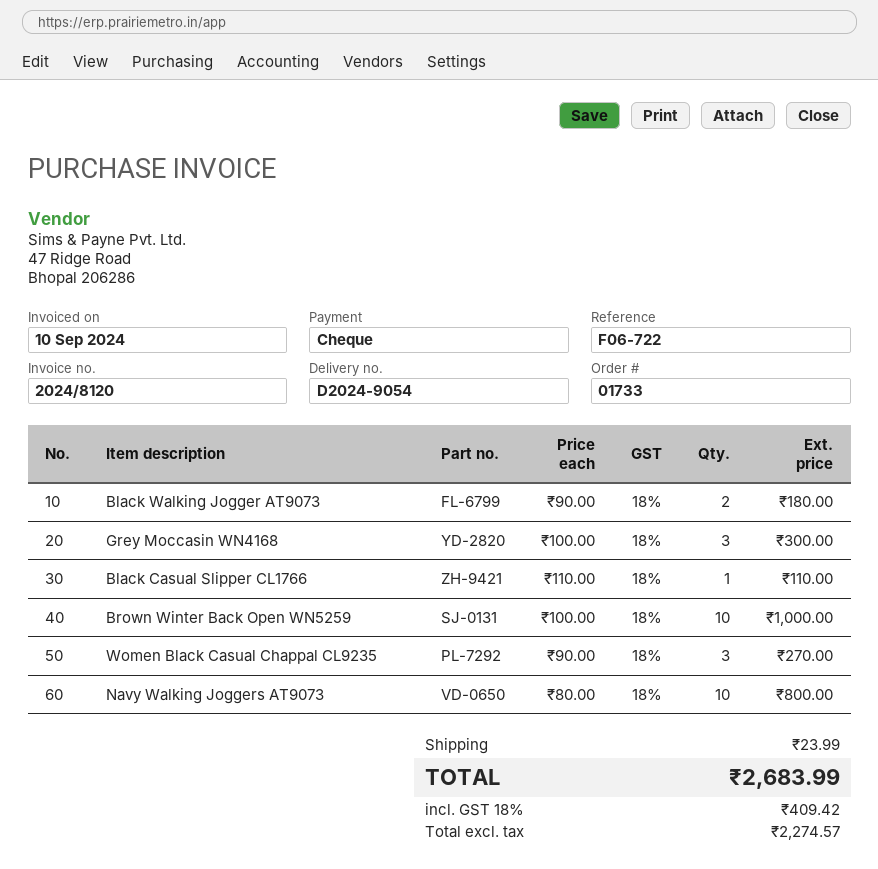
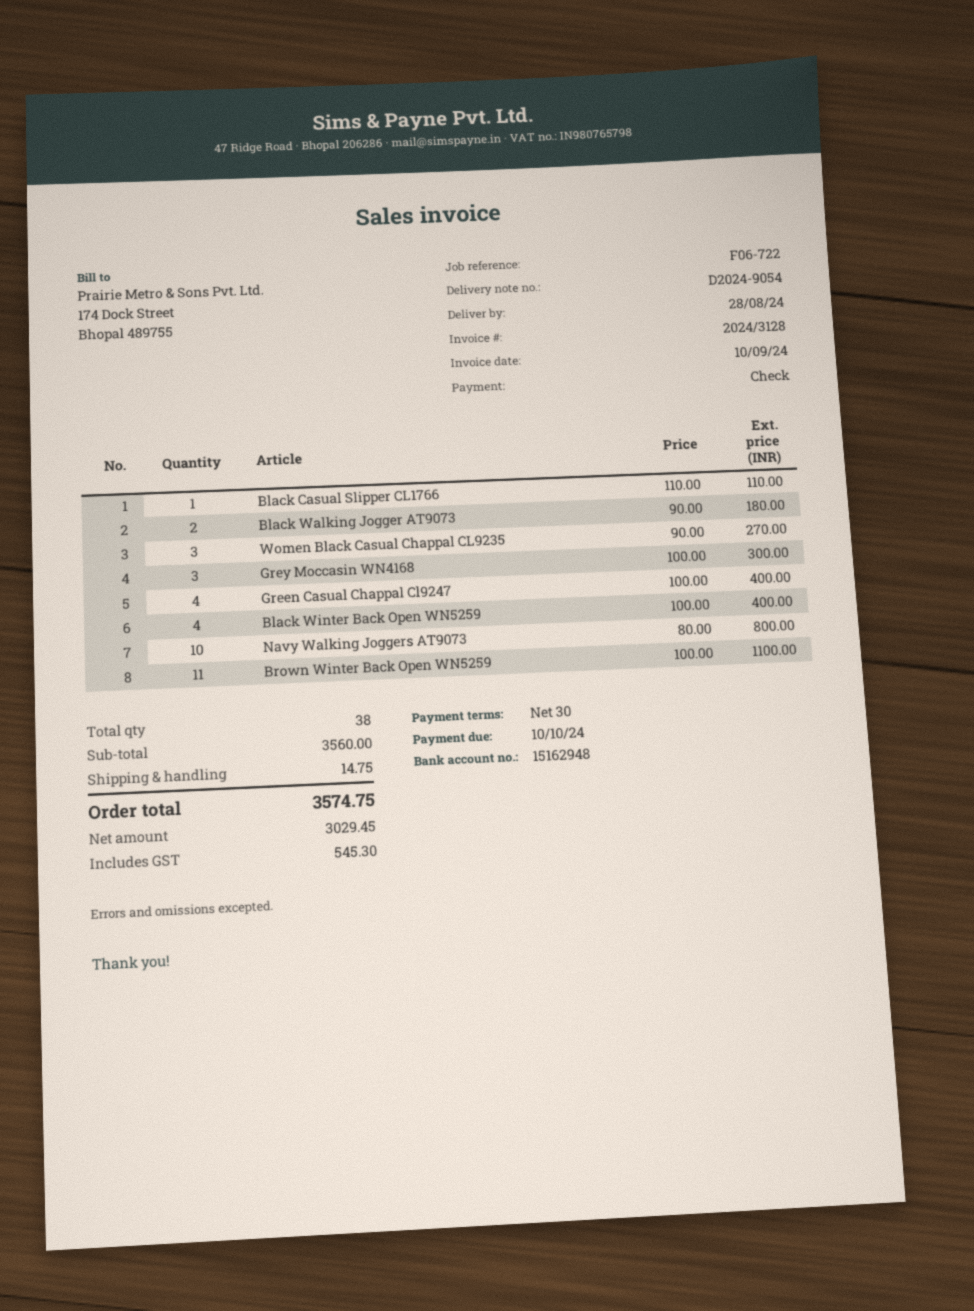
invoice number: 2024/8120 -> 2024/3128
Brown Winter Back Open WN5259: 10 x 100.00 = 1000.00 -> 11 x 100.00 = 1100.00
Green Casual Chappal Cl9247: none -> 4 x 100.00 = 400.00
Black Winter Back Open WN5259: none -> 4 x 100.00 = 400.00
shipping: 23.99 -> 14.75
net: 2274.57 -> 3029.45
tax: 409.42 -> 545.30
total: 2683.99 -> 3574.75

